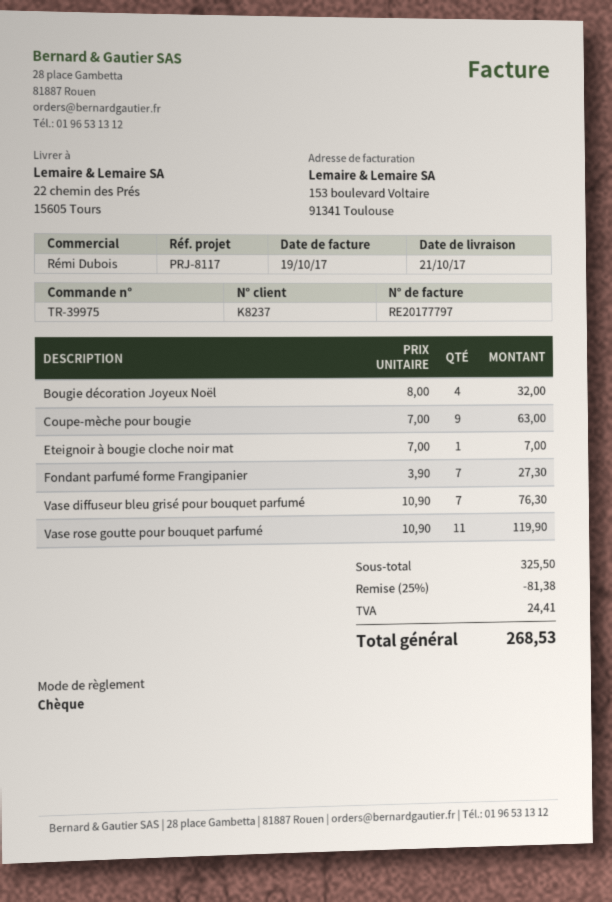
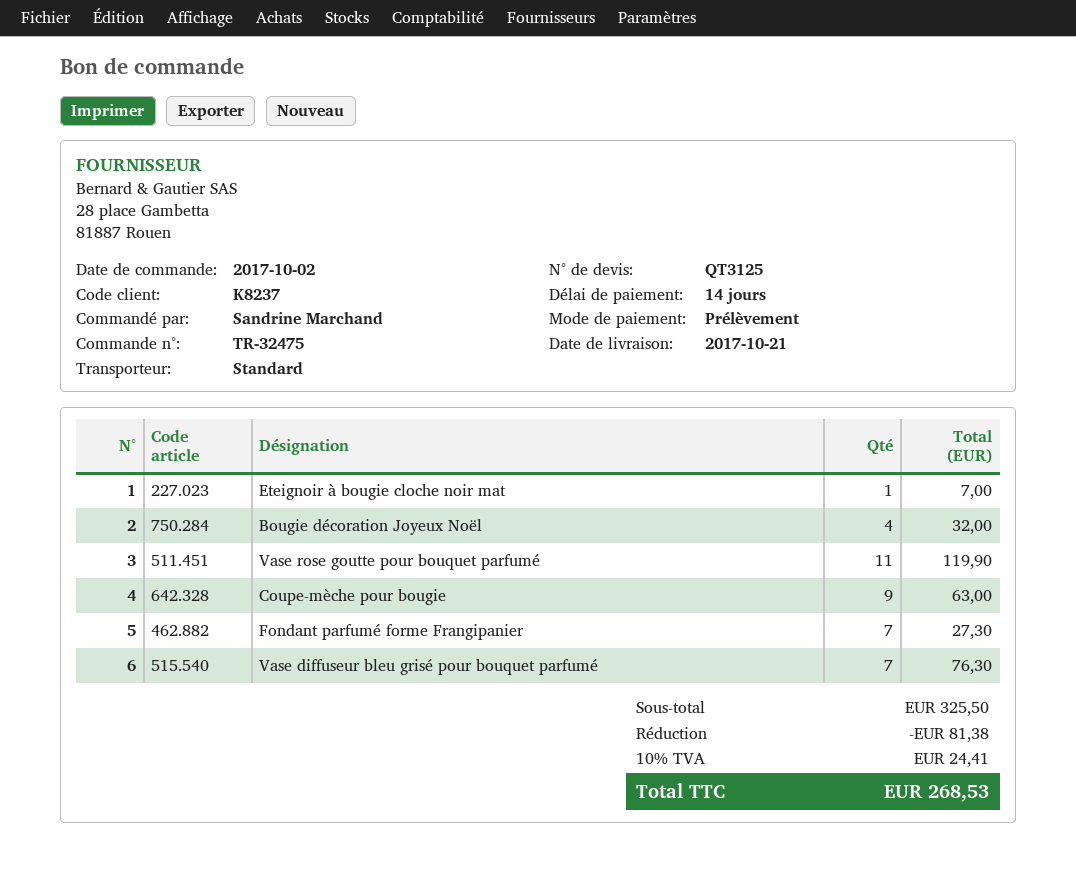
order number: TR-39975 -> TR-32475
payment method: cheque -> direct debit

